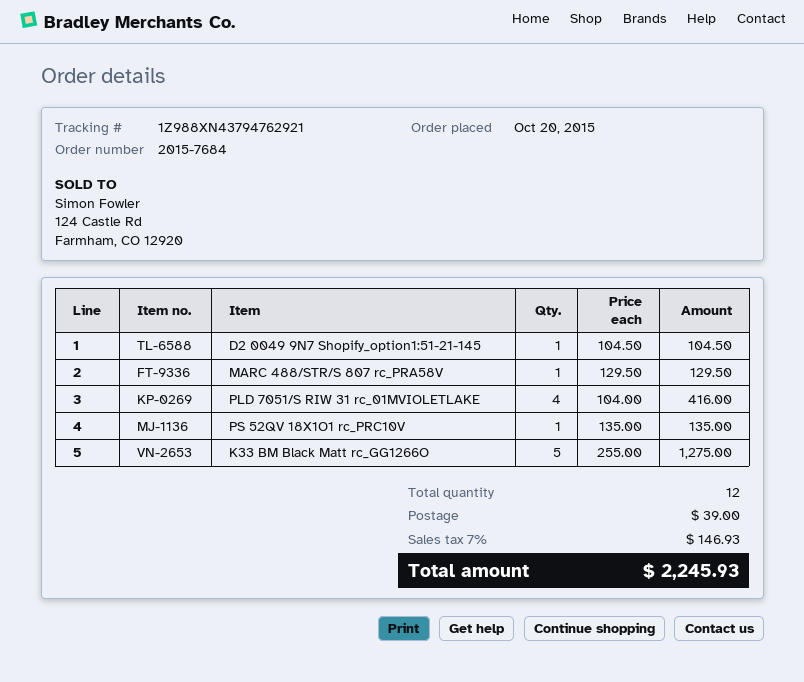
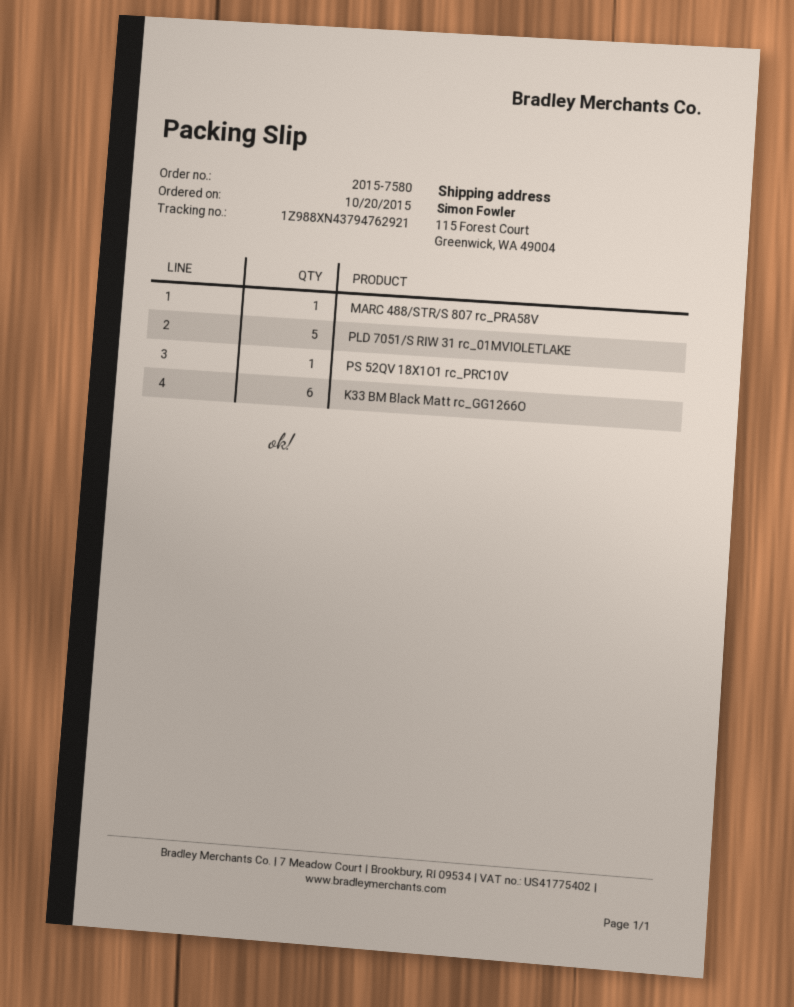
order number: 2015-7684 -> 2015-7580
D2 0049 9N7 Shopify_option1:51-21-145: 1 -> none
PLD 7051/S RIW 31 rc_01MVIOLETLAKE: 4 -> 5
K33 BM Black Matt rc_GG1266O: 5 -> 6

